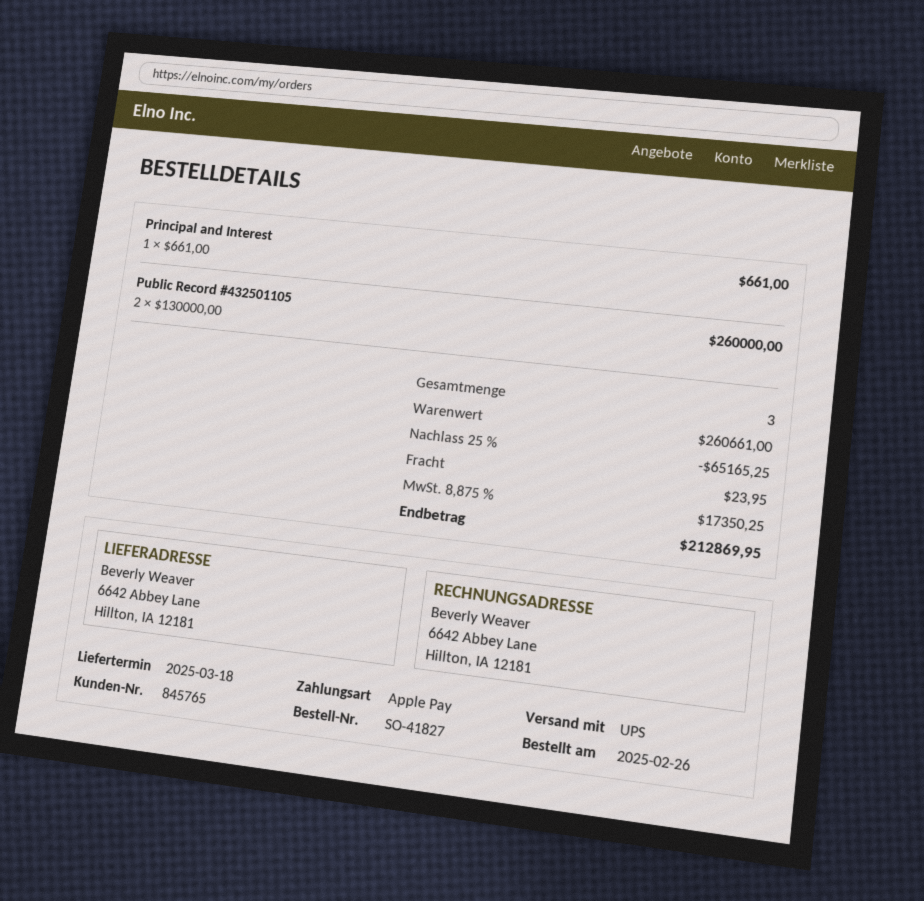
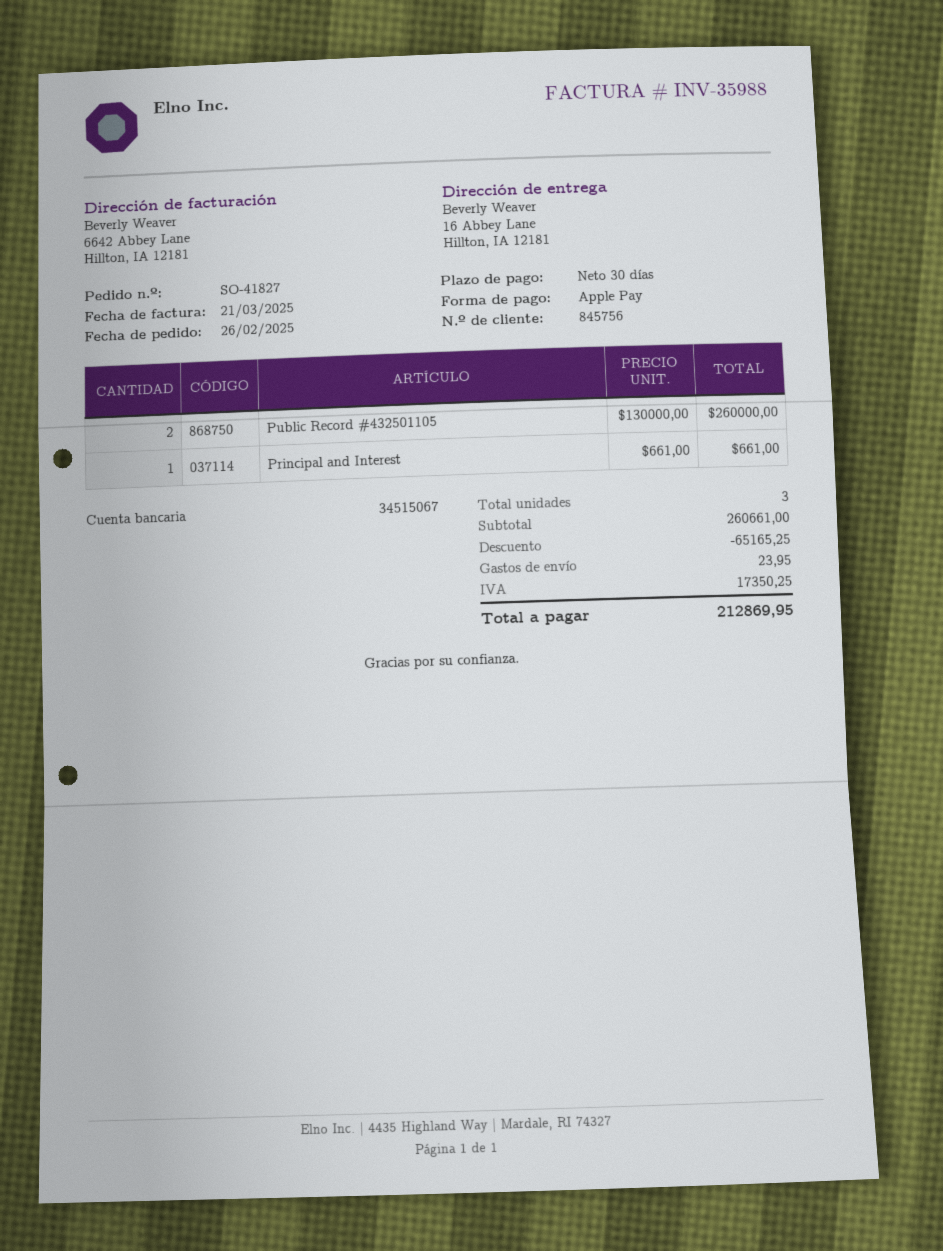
customer number: 845765 -> 845756
ship to: 6642 Abbey Lane, Hillton, IA 12181 -> 16 Abbey Lane, Hillton, IA 12181

